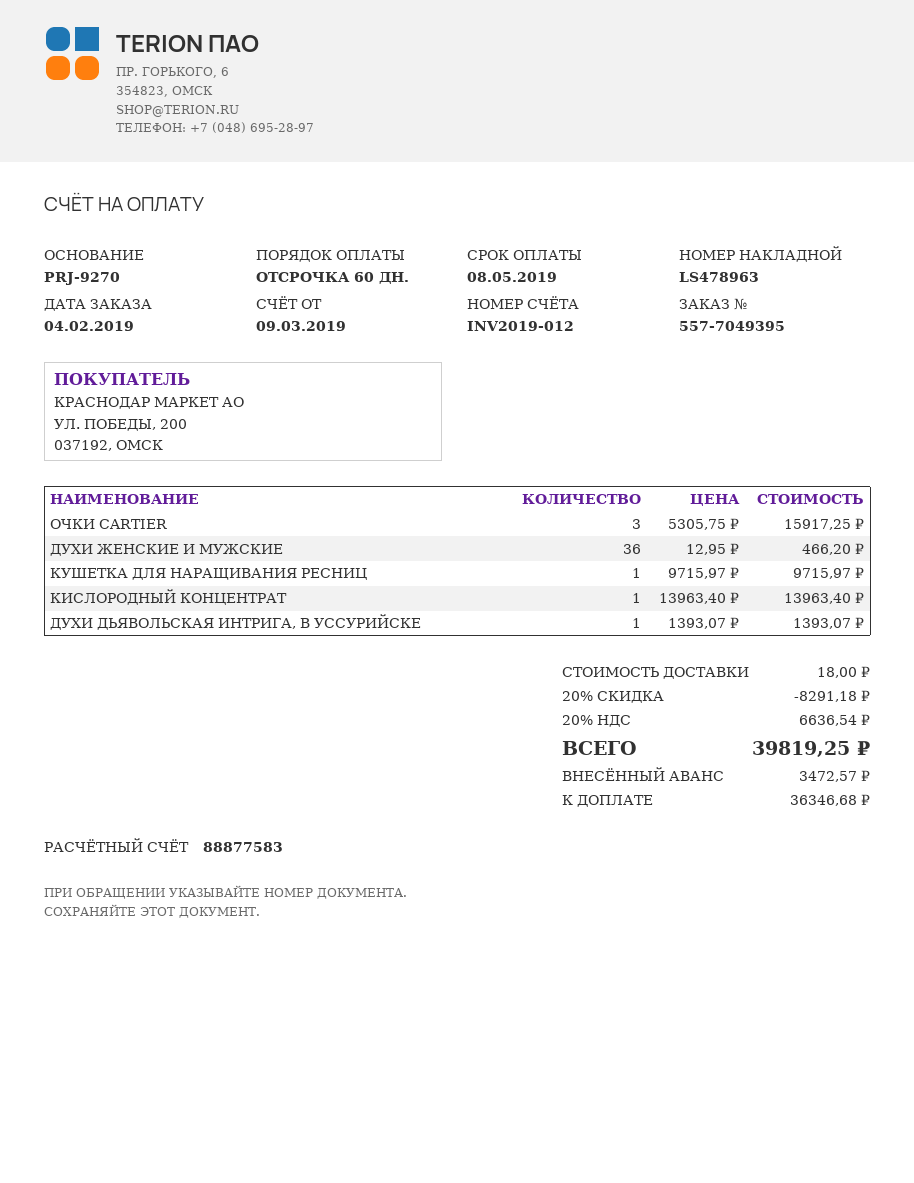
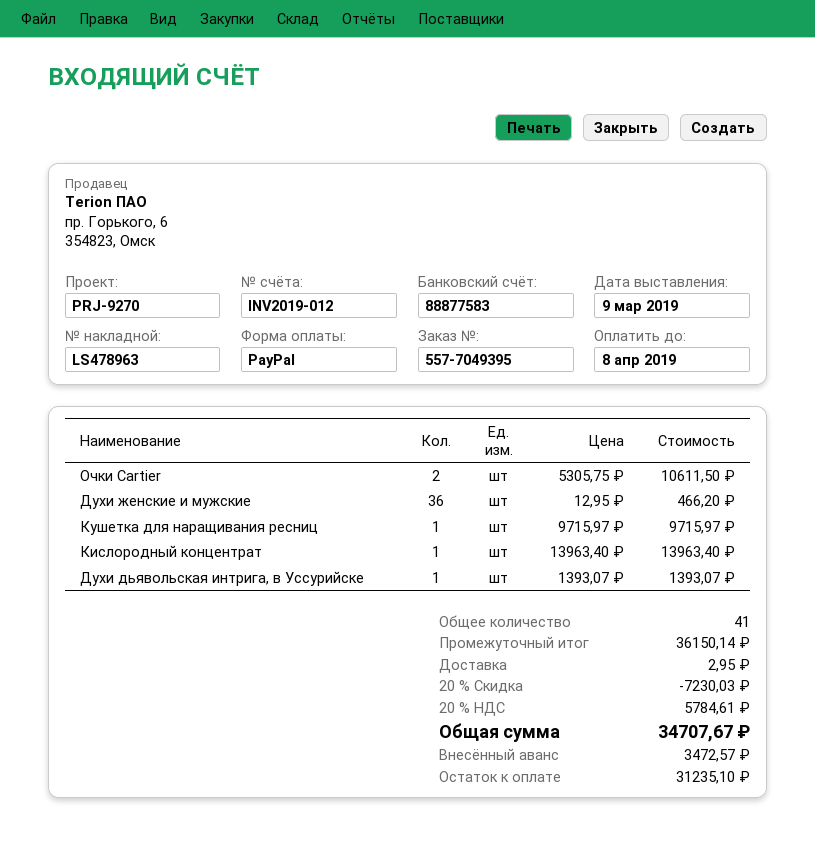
due date: 2019-05-08 -> 2019-04-08
ОЧКИ CARTIER: 3 x 5305.75 = 15917.25 -> 2 x 5305.75 = 10611.50
discount: 20% = 8291.18 -> 20% = 7230.03
shipping: 18.00 -> 2.95
tax: 20% = 6636.54 -> 20% = 5784.61
total: 39819.25 -> 34707.67
balance: 36346.68 -> 31235.10

